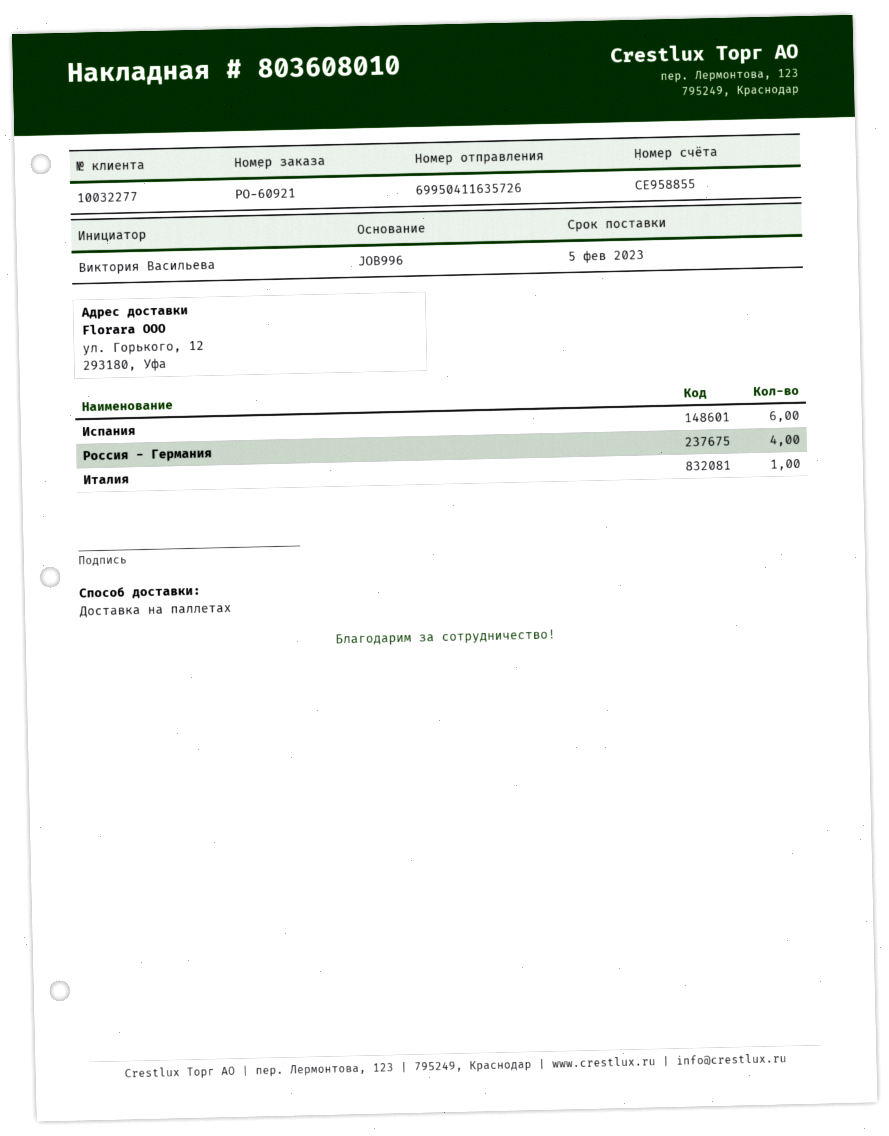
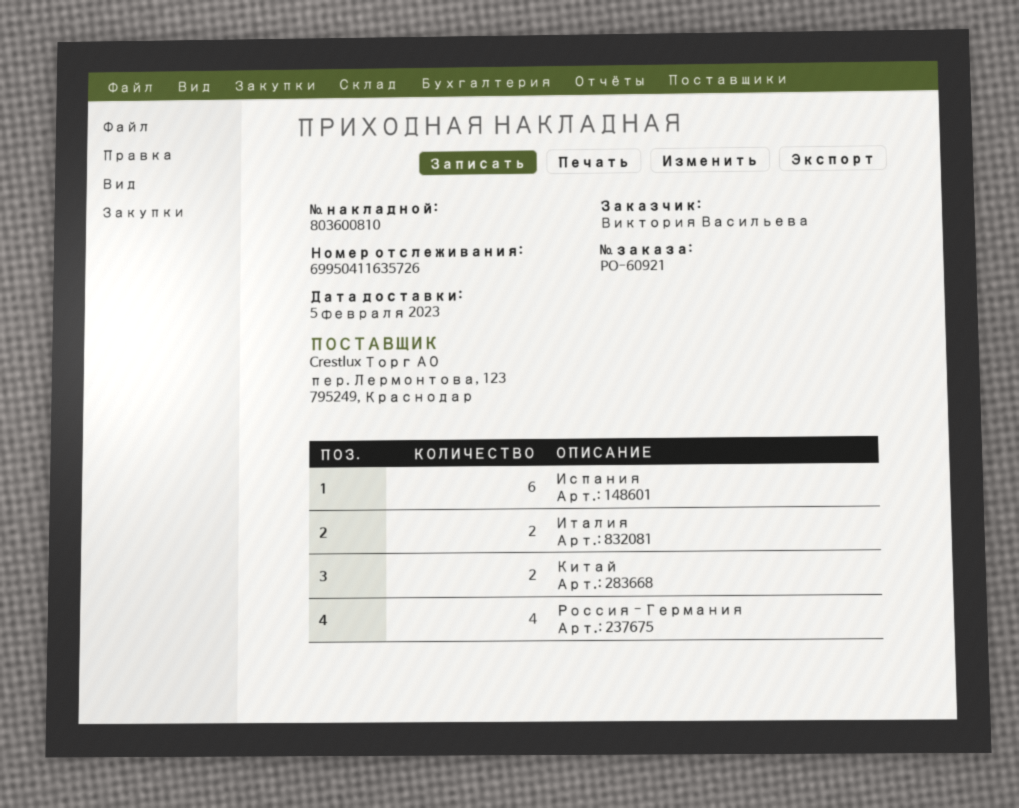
delivery note number: 803608010 -> 803600810
Италия: 1 -> 2
Китай: none -> 2

